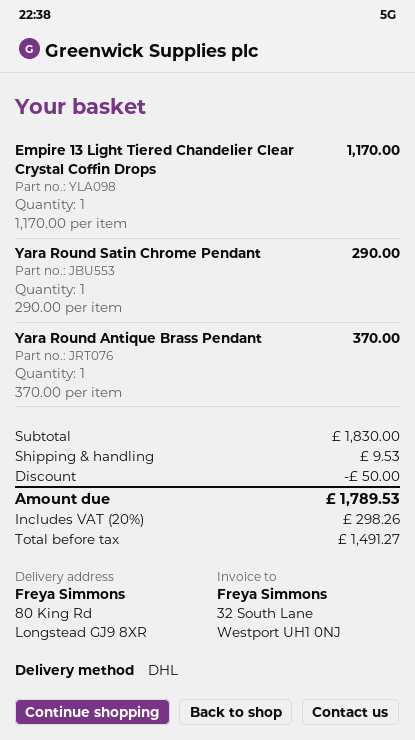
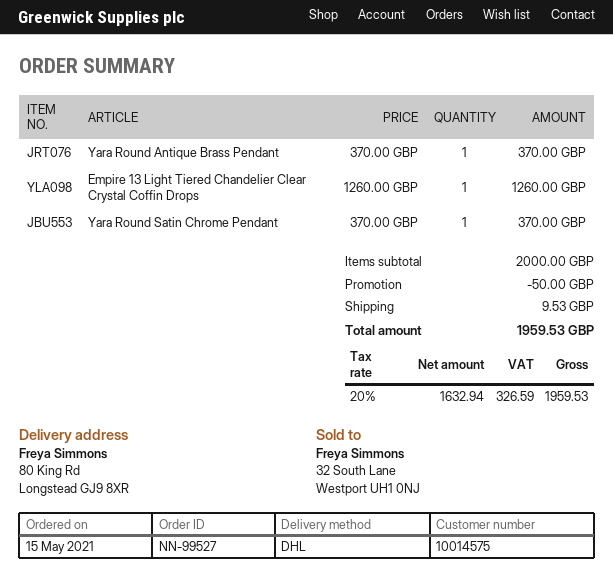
Empire 13 Light Tiered Chandelier Clear Crystal Coffin Drops: 1 x 1170.00 = 1170.00 -> 1 x 1260.00 = 1260.00
Yara Round Satin Chrome Pendant: 1 x 290.00 = 290.00 -> 1 x 370.00 = 370.00
subtotal: 1830.00 -> 2000.00
net: 1491.27 -> 1632.94
tax: 20% = 298.26 -> 20% = 326.59
total: 1789.53 -> 1959.53

